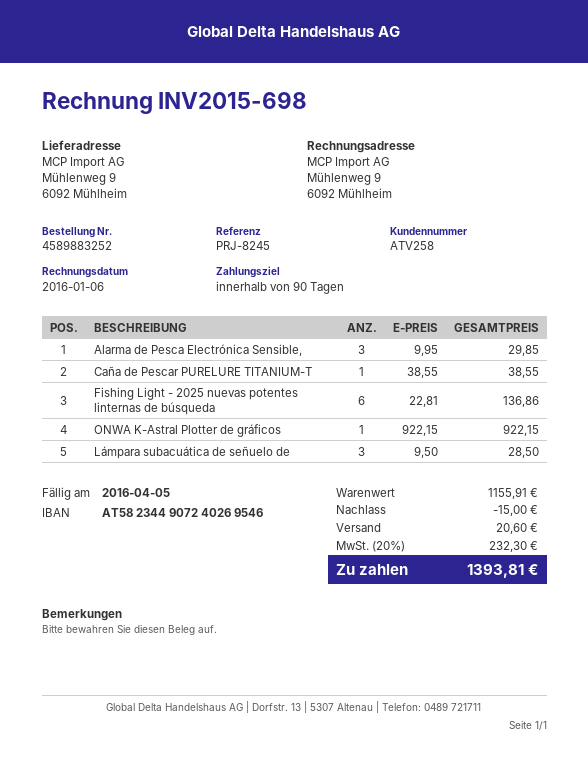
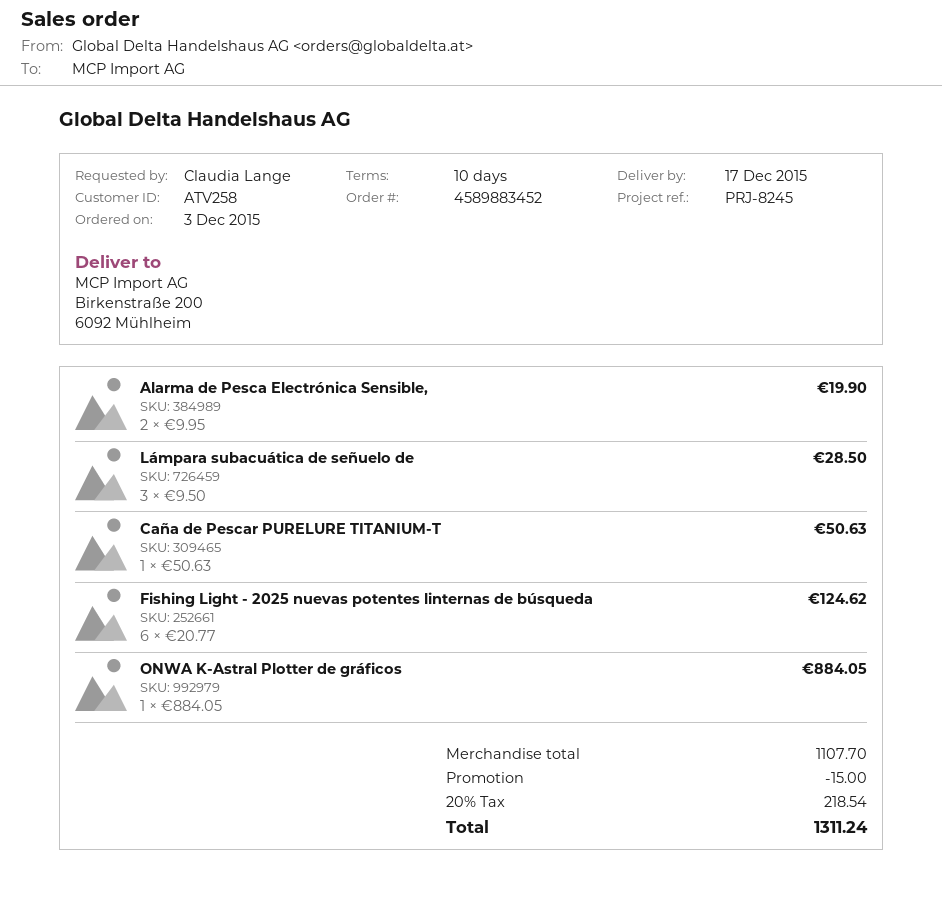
order number: 4589883252 -> 4589883452
payment terms: 90 days -> 10 days
ship to: Mühlenweg 9, 6092 Mühlheim -> Birkenstraße 200, 6092 Mühlheim
Alarma de Pesca Electrónica Sensible,: 3 x 9.95 = 29.85 -> 2 x 9.95 = 19.90
Caña de Pescar PURELURE TITANIUM-T: 1 x 38.55 = 38.55 -> 1 x 50.63 = 50.63
Fishing Light - 2025 nuevas potentes linternas de búsqueda: 6 x 22.81 = 136.86 -> 6 x 20.77 = 124.62
ONWA K-Astral Plotter de gráficos: 1 x 922.15 = 922.15 -> 1 x 884.05 = 884.05
subtotal: 1155.91 -> 1107.70
shipping: 20.60 -> none
tax: 20% = 232.30 -> 20% = 218.54
total: 1393.81 -> 1311.24

